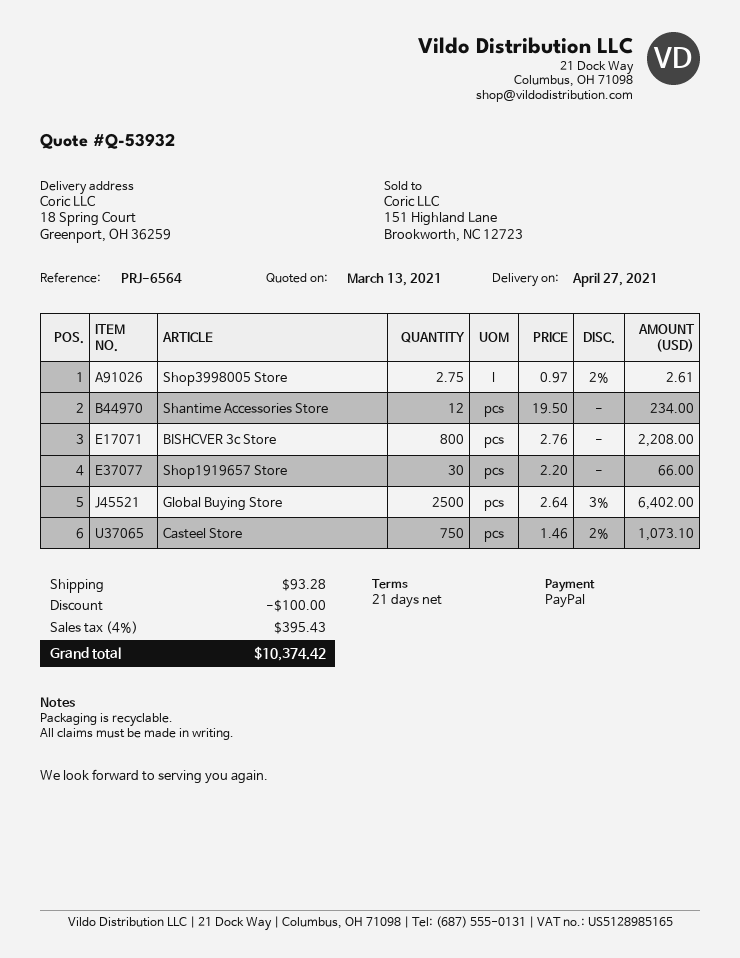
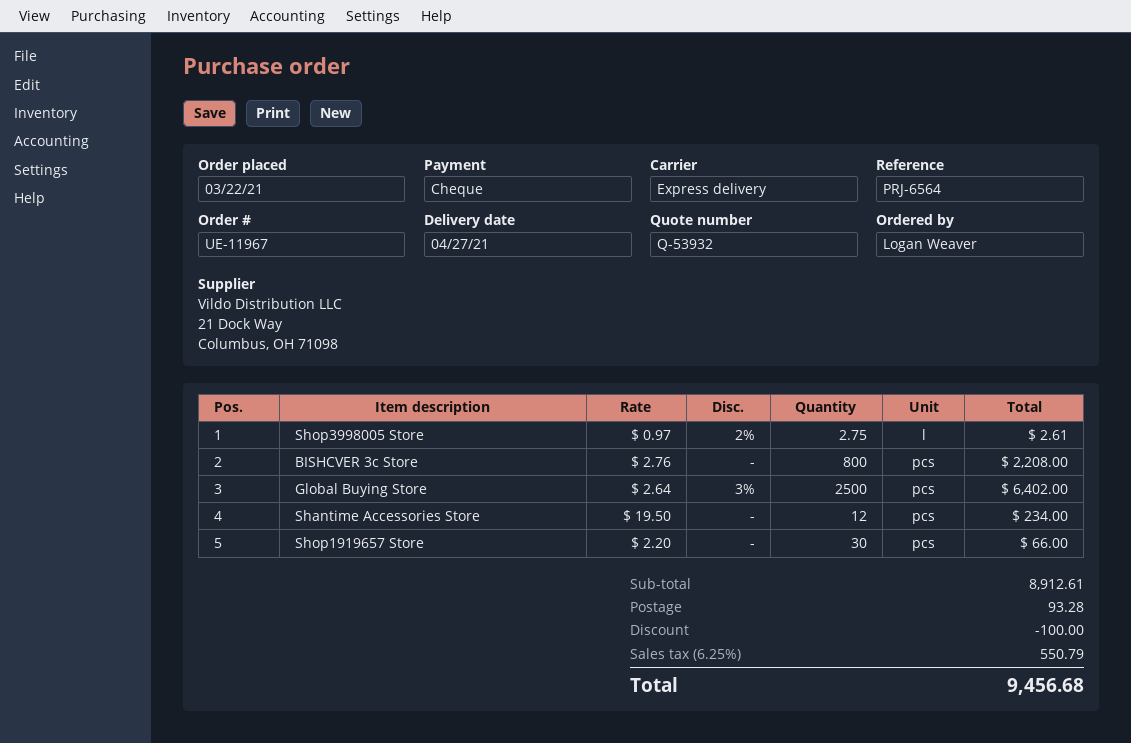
payment method: PayPal -> cheque
Casteel Store: 750 x 1.46 - 2% = 1073.10 -> none
tax: 4% = 395.43 -> 6.25% = 550.79
total: 10374.42 -> 9456.68

